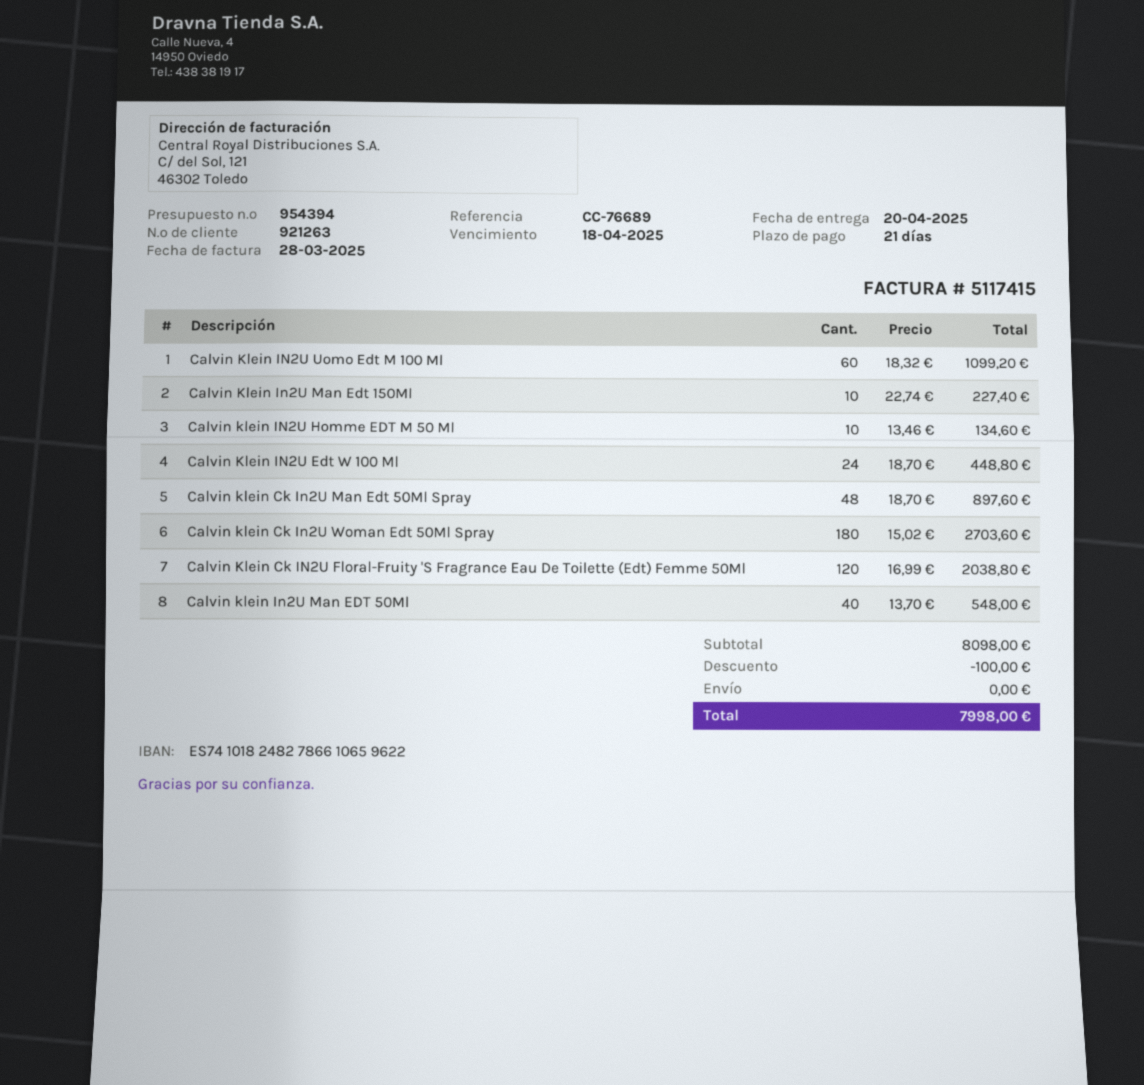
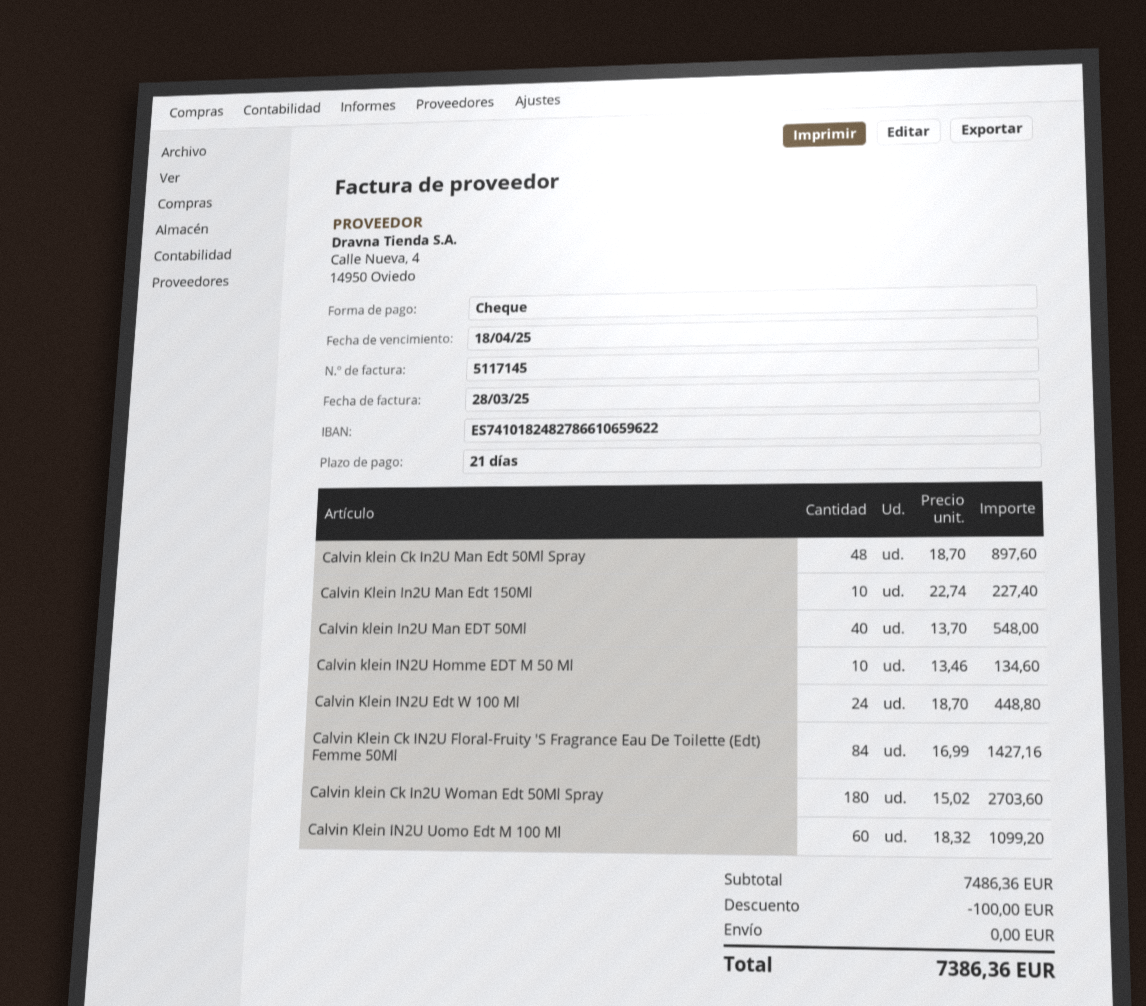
invoice number: 5117415 -> 5117145
Calvin Klein Ck IN2U Floral-Fruity 'S Fragrance Eau De Toilette (Edt) Femme 50Ml: 120 x 16.99 = 2038.80 -> 84 x 16.99 = 1427.16
subtotal: 8098.00 -> 7486.36
total: 7998.00 -> 7386.36

